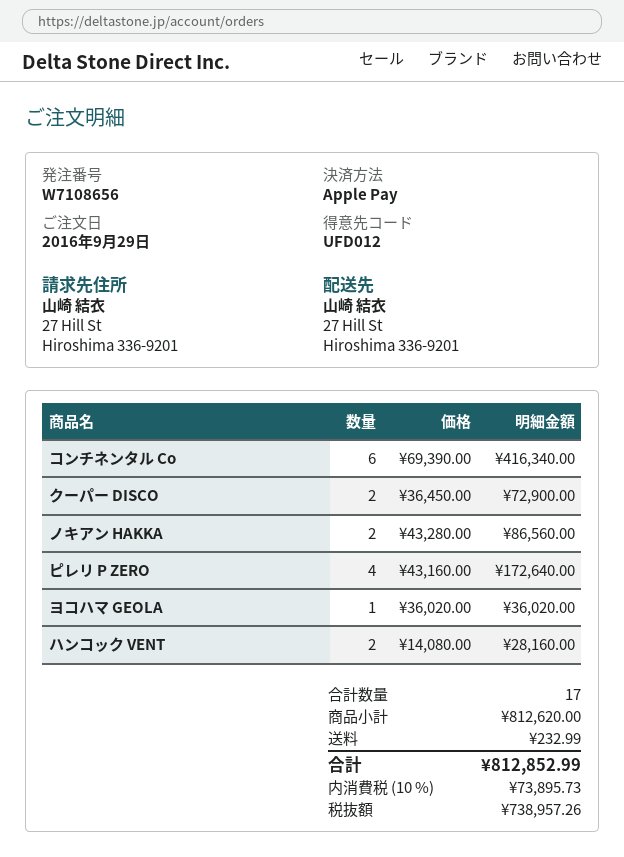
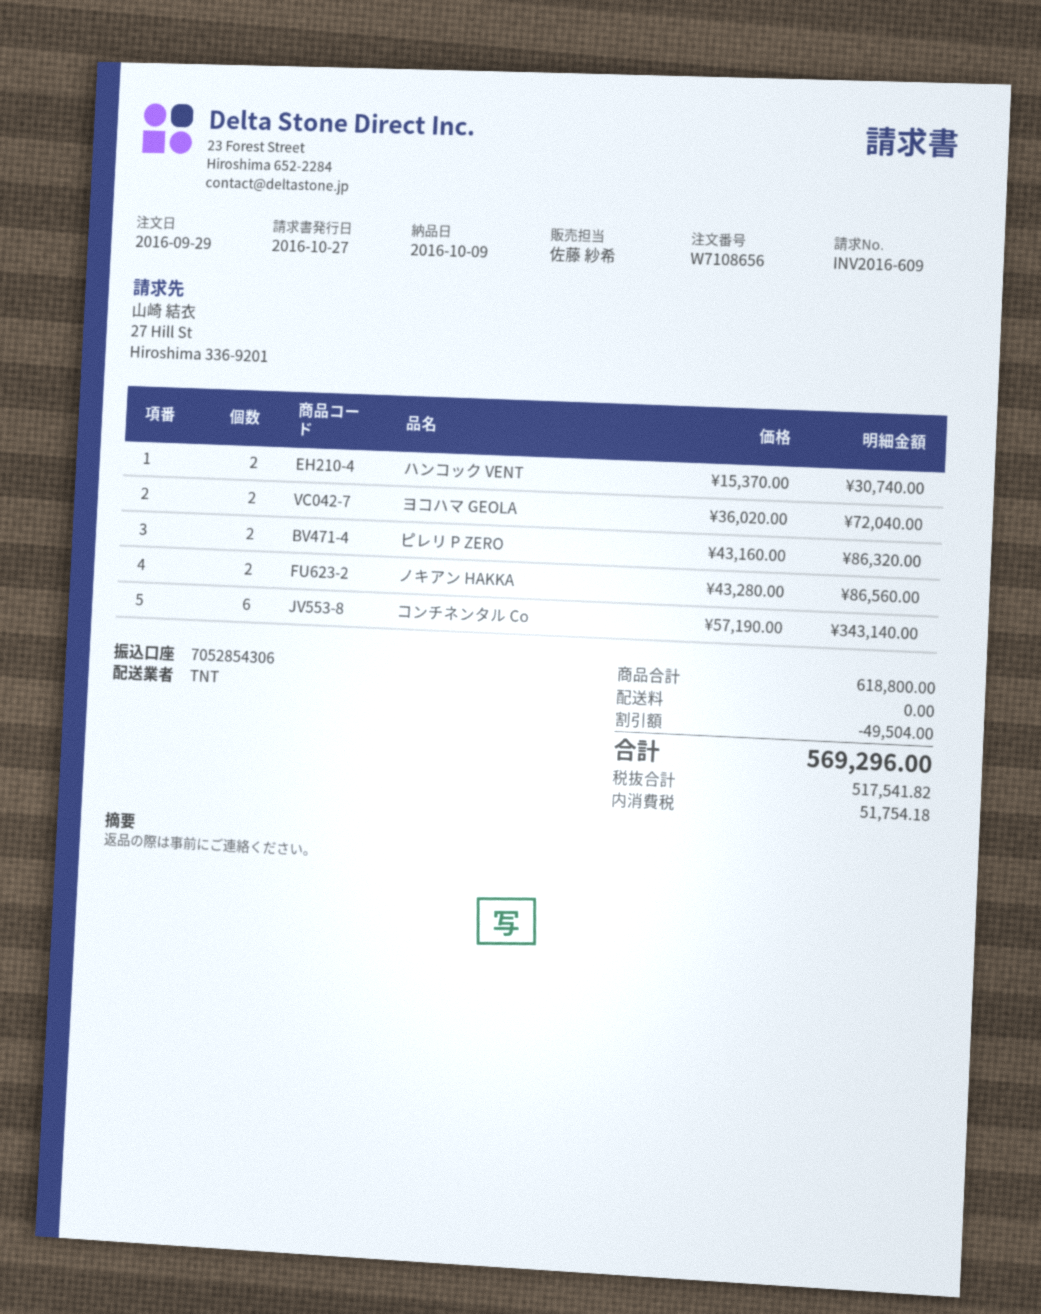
コンチネンタル Co: 6 x 69390.00 = 416340.00 -> 6 x 57190.00 = 343140.00
クーパー DISCO: 2 x 36450.00 = 72900.00 -> none
ピレリ P ZERO: 4 x 43160.00 = 172640.00 -> 2 x 43160.00 = 86320.00
ヨコハマ GEOLA: 1 x 36020.00 = 36020.00 -> 2 x 36020.00 = 72040.00
ハンコック VENT: 2 x 14080.00 = 28160.00 -> 2 x 15370.00 = 30740.00
subtotal: 812620.00 -> 618800.00
discount: none -> 49504.00
shipping: 232.99 -> 0.00
net: 738957.26 -> 517541.82
tax: 73895.73 -> 51754.18
total: 812852.99 -> 569296.00

